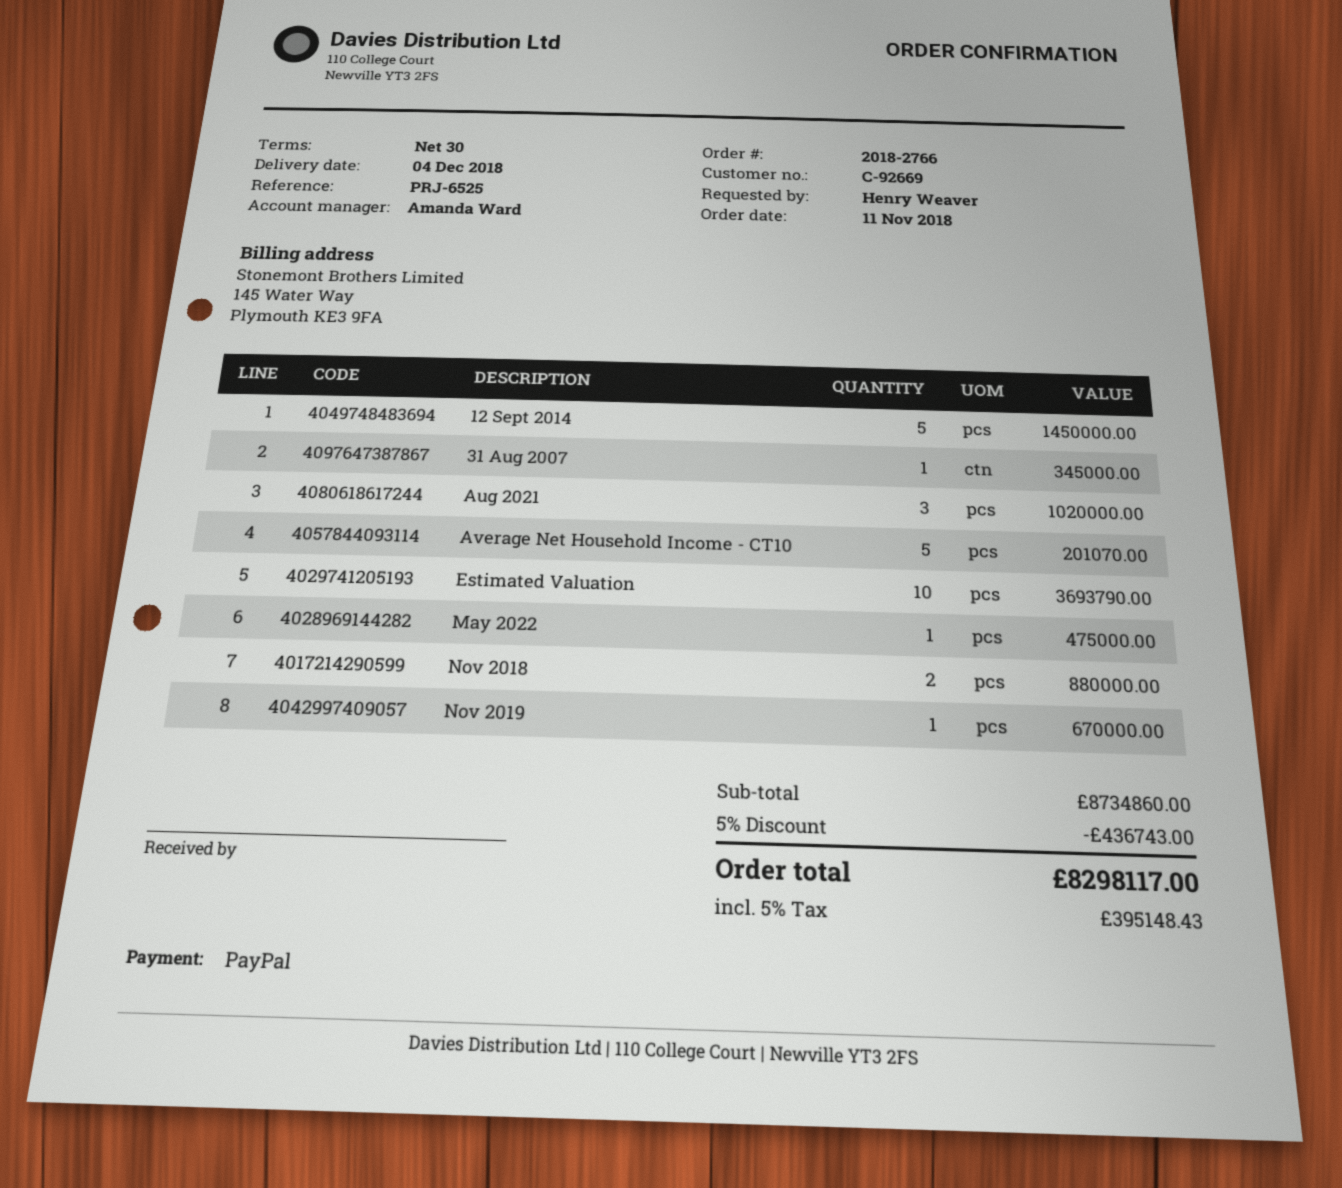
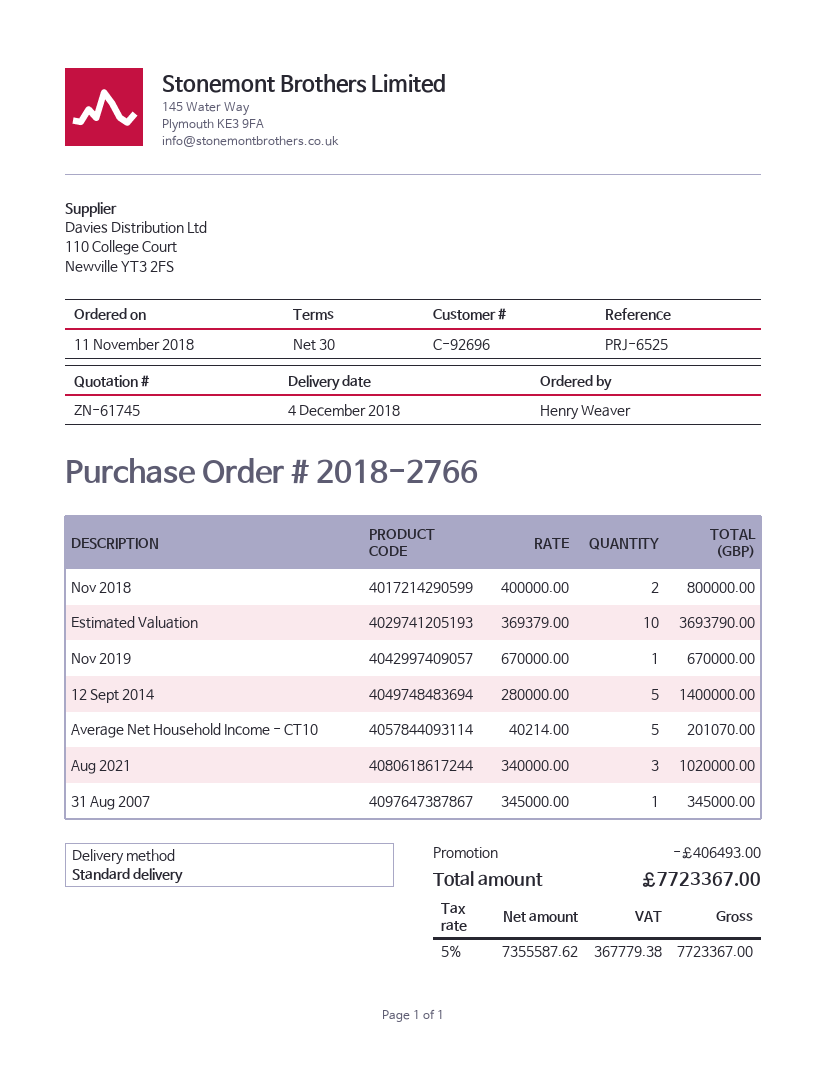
customer number: C-92669 -> C-92696
12 Sept 2014: 5 for 1450000.00 -> 5 for 1400000.00
May 2022: 1 for 475000.00 -> none
Nov 2018: 2 for 880000.00 -> 2 for 800000.00
discount: 436743.00 -> 406493.00
tax: 5% = 395148.43 -> 5% = 367779.38
total: 8298117.00 -> 7723367.00

